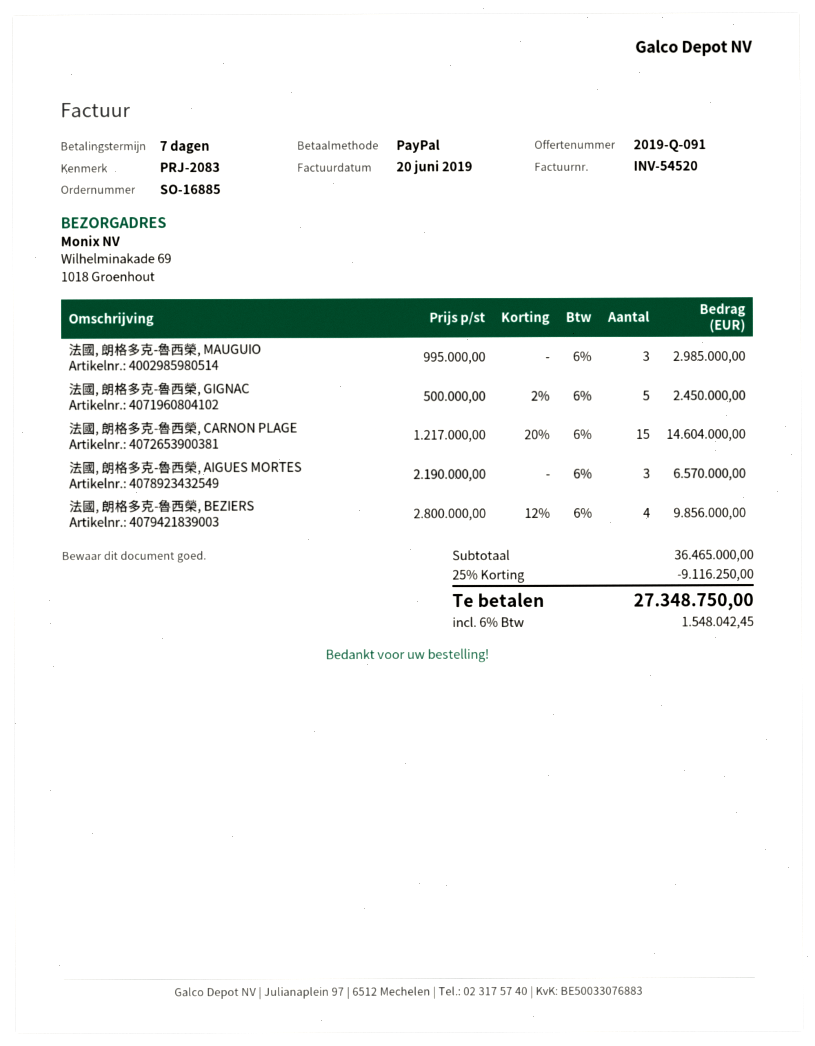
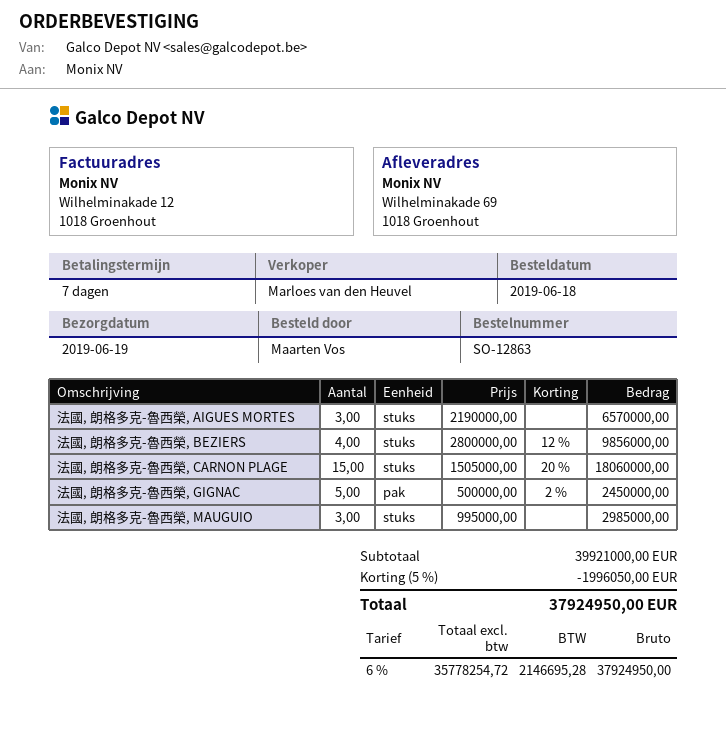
order number: SO-16885 -> SO-12863
法國, 朗格多克-魯西榮, CARNON PLAGE: 15 x 1217000.00 - 20% = 14604000.00 -> 15 x 1505000.00 - 20% = 18060000.00
subtotal: 36465000.00 -> 39921000.00
discount: 25% = 9116250.00 -> 5% = 1996050.00
tax: 6% = 1548042.45 -> 6% = 2146695.28
total: 27348750.00 -> 37924950.00

